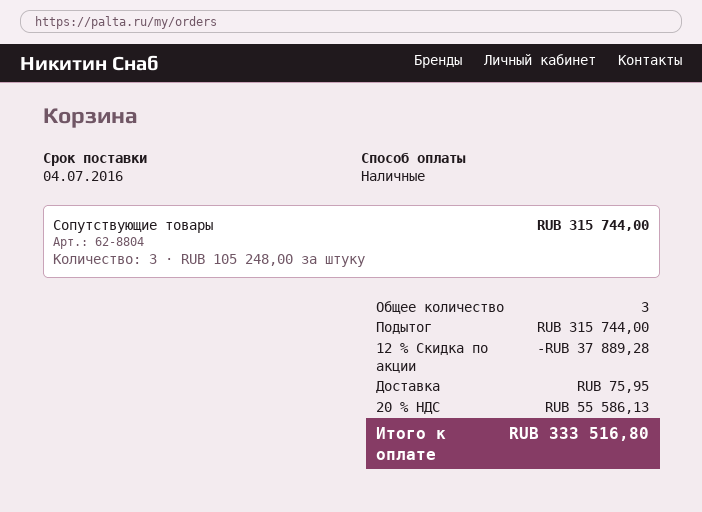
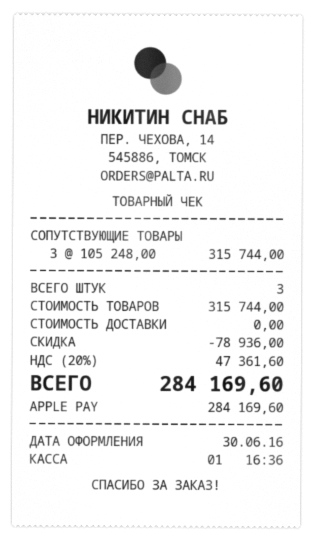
payment method: cash -> Apple Pay
discount: 37889.28 -> 78936.00
shipping: 75.95 -> 0.00
tax: 20% = 55586.13 -> 20% = 47361.60
total: 333516.80 -> 284169.60

